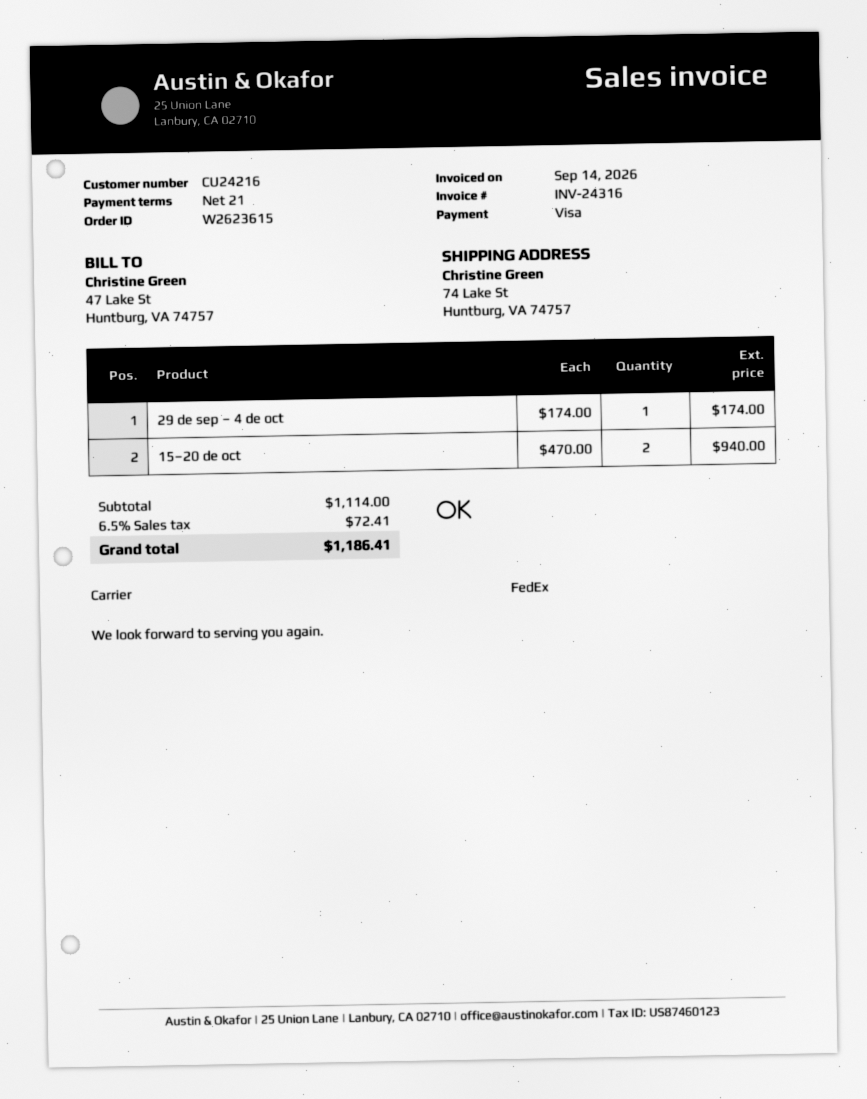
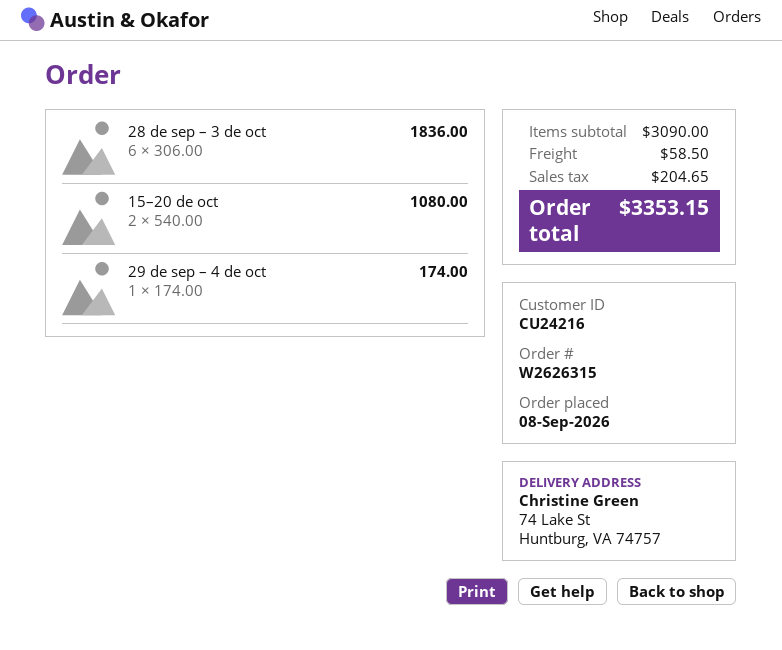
order number: W2623615 -> W2626315
15–20 de oct: 2 x 470.00 = 940.00 -> 2 x 540.00 = 1080.00
28 de sep – 3 de oct: none -> 6 x 306.00 = 1836.00
subtotal: 1114.00 -> 3090.00
shipping: none -> 58.50
tax: 72.41 -> 204.65
total: 1186.41 -> 3353.15

